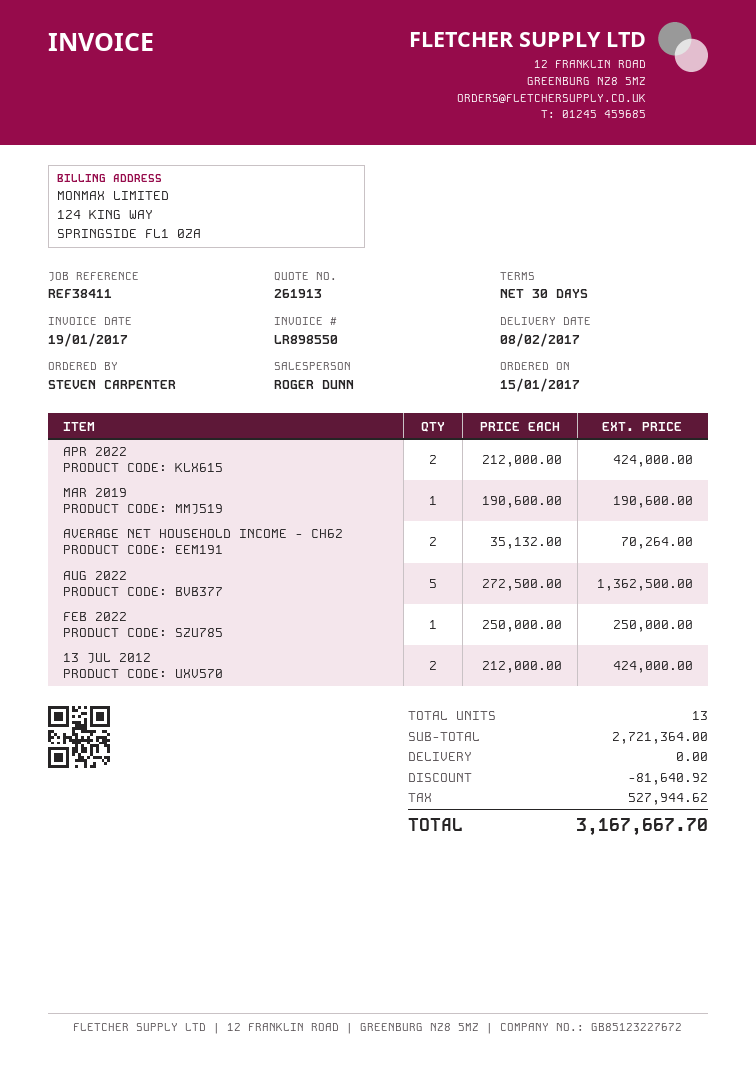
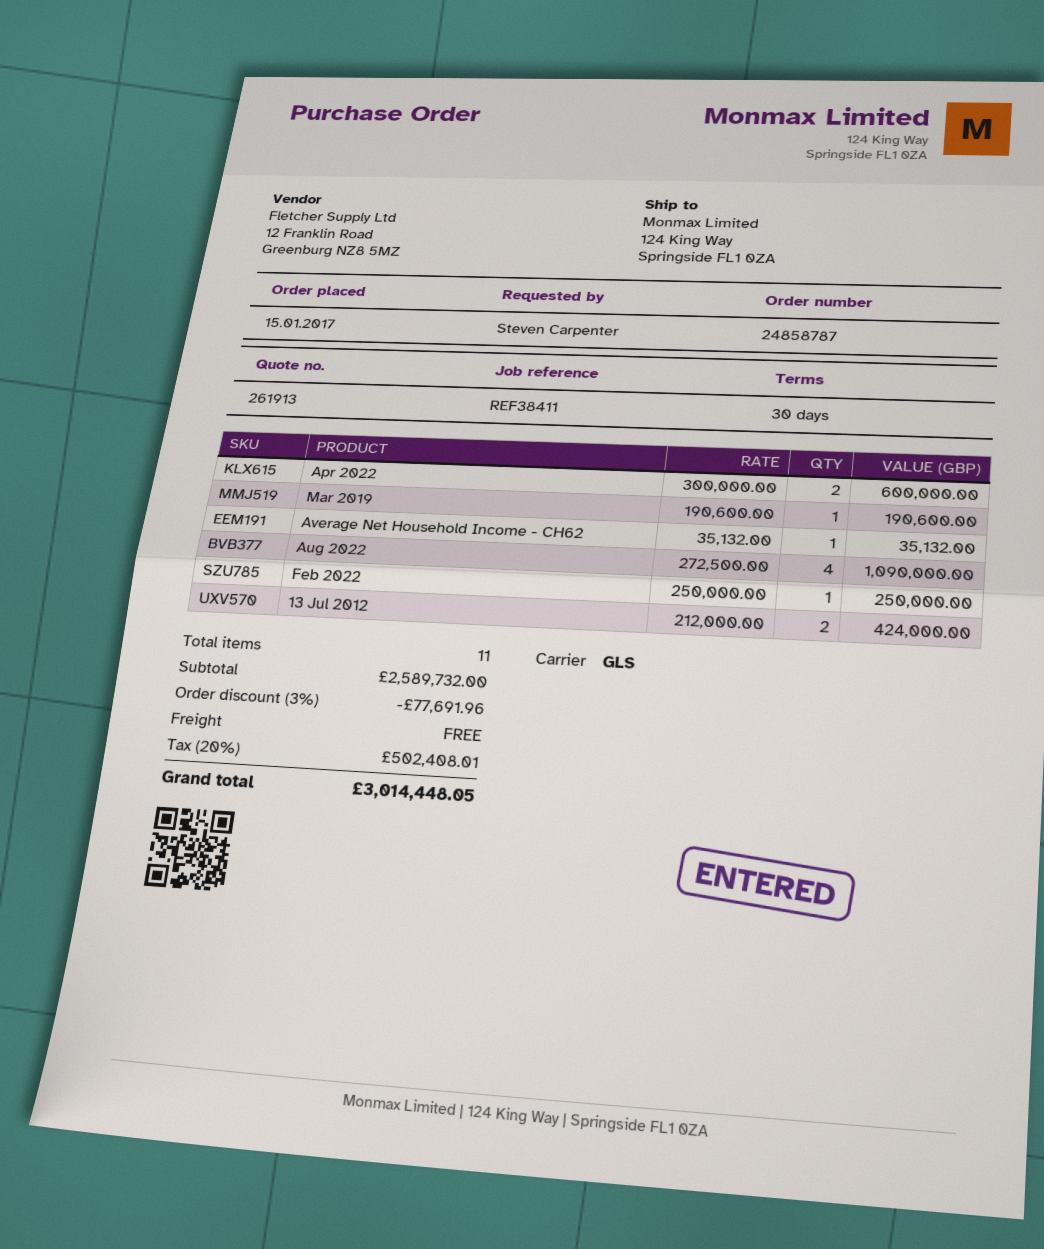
APR 2022: 2 x 212000.00 = 424000.00 -> 2 x 300000.00 = 600000.00
AVERAGE NET HOUSEHOLD INCOME - CH62: 2 x 35132.00 = 70264.00 -> 1 x 35132.00 = 35132.00
AUG 2022: 5 x 272500.00 = 1362500.00 -> 4 x 272500.00 = 1090000.00
total quantity: 13 -> 11
subtotal: 2721364.00 -> 2589732.00
discount: 81640.92 -> 77691.96
tax: 527944.62 -> 502408.01
total: 3167667.70 -> 3014448.05

